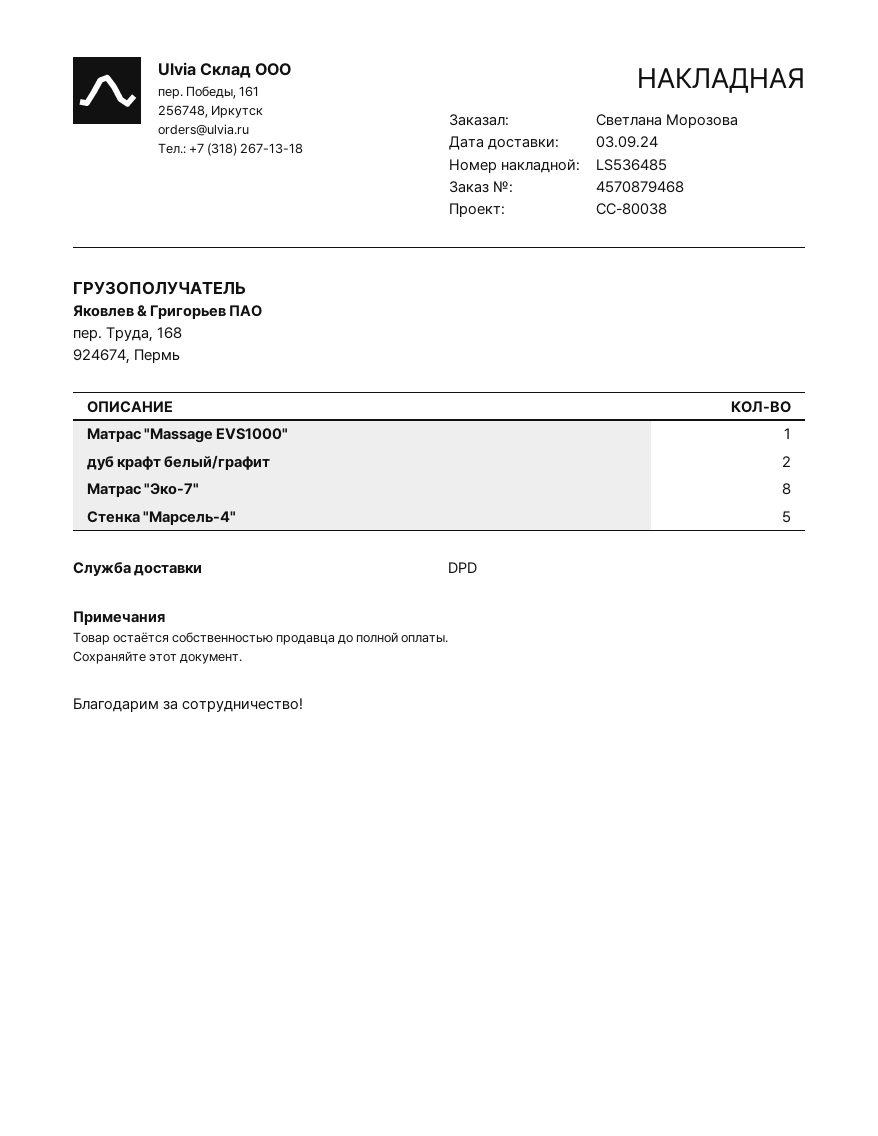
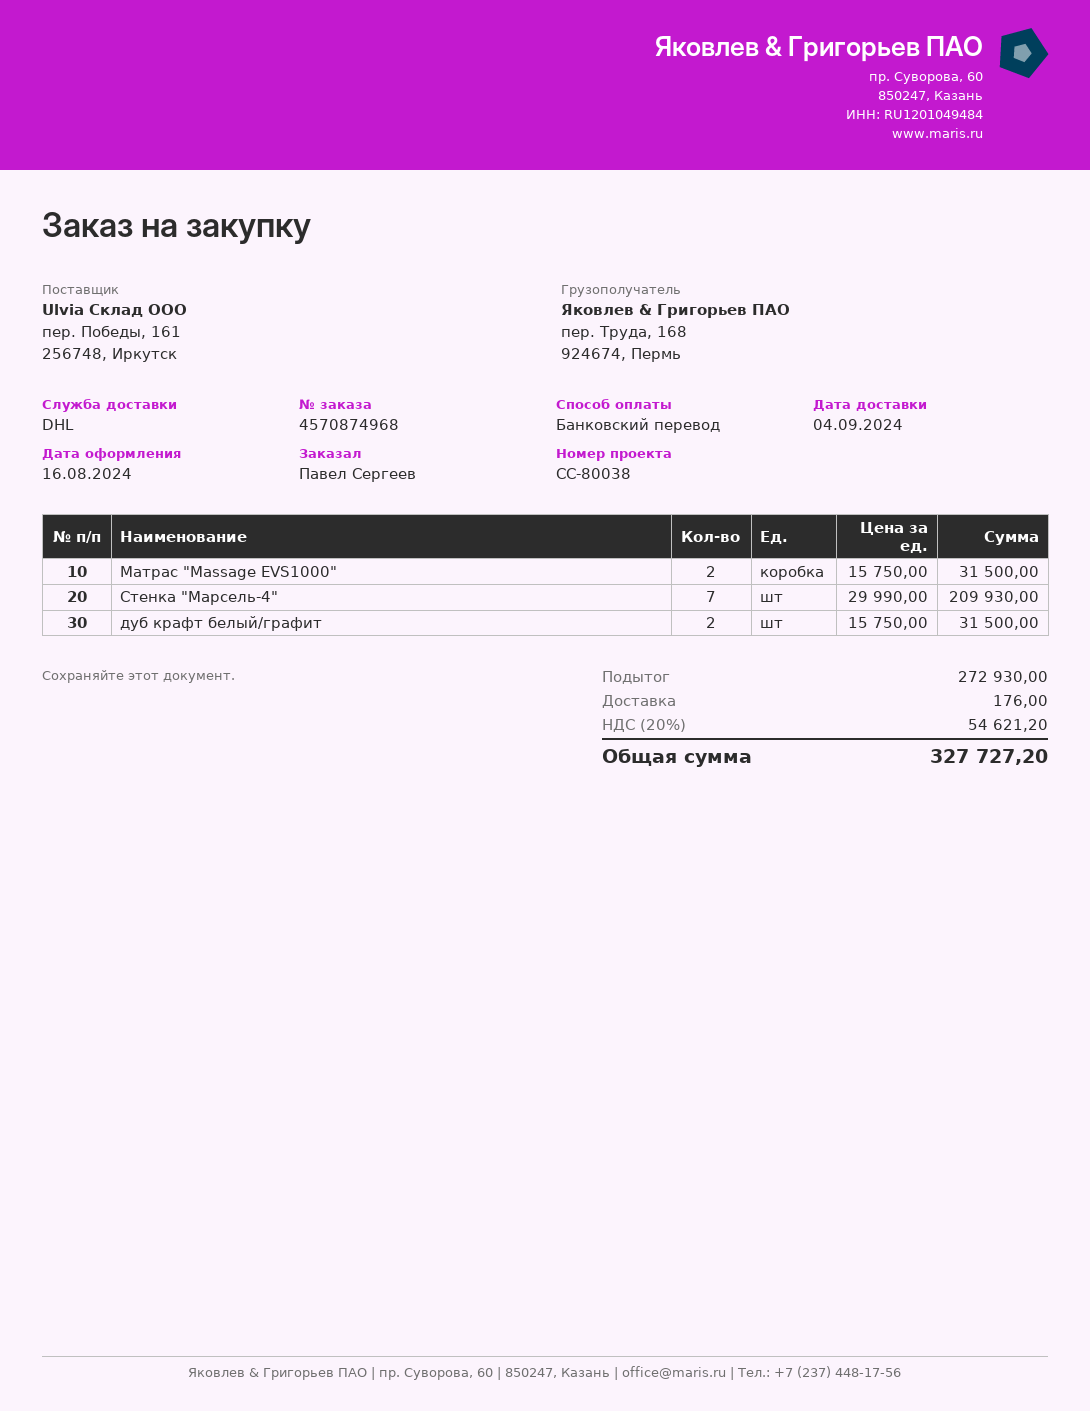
order number: 4570879468 -> 4570874968
delivery date: 2024-09-03 -> 2024-09-04
ordered by: Светлана Морозова -> Павел Сергеев
shipping method: DPD -> DHL
Матрас "Massage EVS1000": 1 -> 2
Матрас "Эко-7": 8 -> none
Стенка "Марсель-4": 5 -> 7

